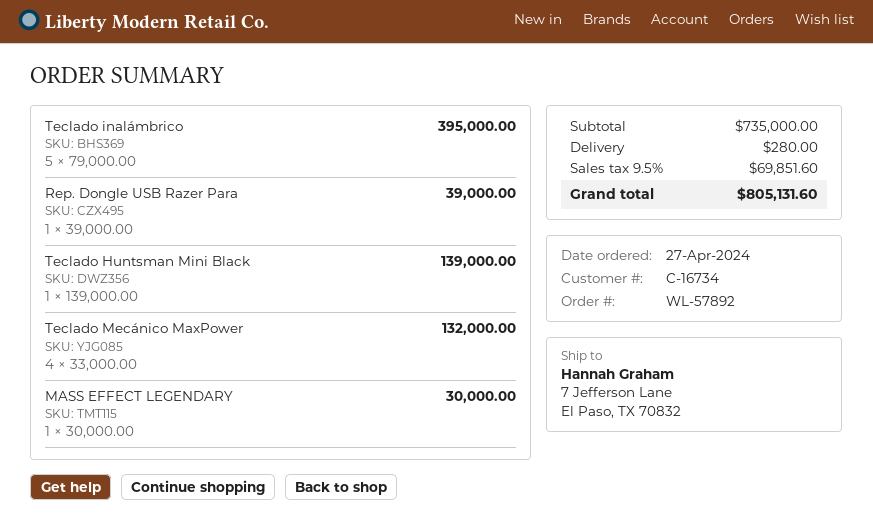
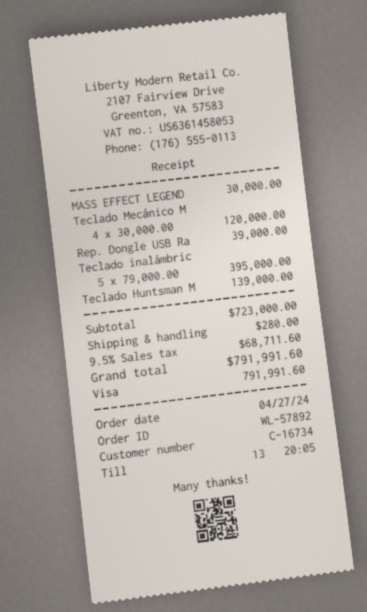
Teclado Mecánico MaxPower: 4 x 33000.00 = 132000.00 -> 4 x 30000.00 = 120000.00
subtotal: 735000.00 -> 723000.00
tax: 9.5% = 69851.60 -> 9.5% = 68711.60
total: 805131.60 -> 791991.60

